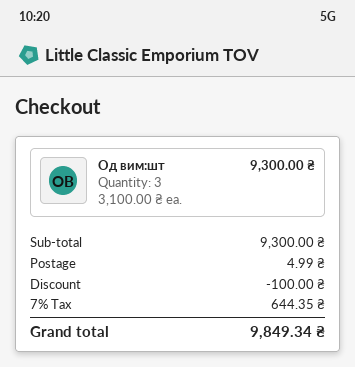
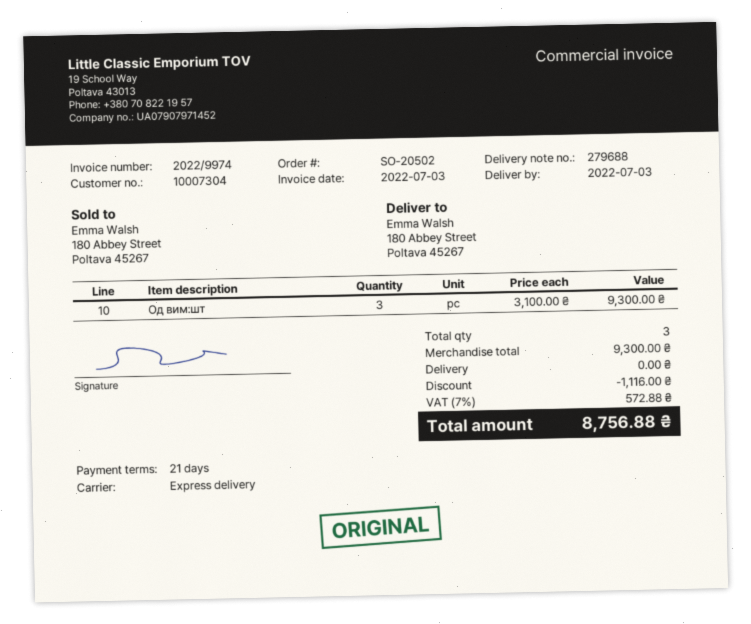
discount: 100.00 -> 1116.00
shipping: 4.99 -> 0.00
tax: 7% = 644.35 -> 7% = 572.88
total: 9849.34 -> 8756.88

